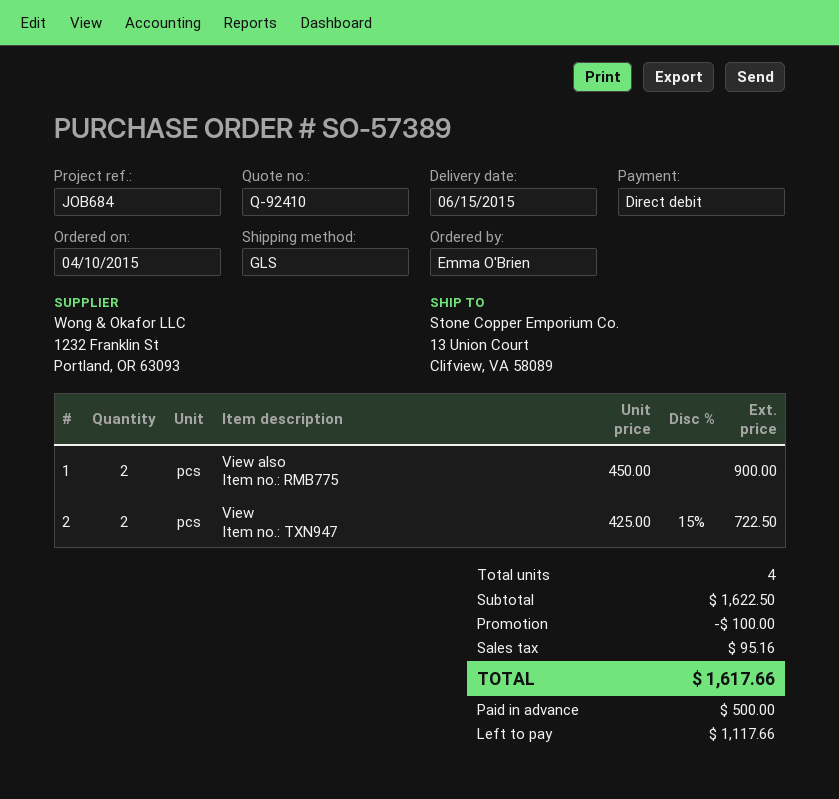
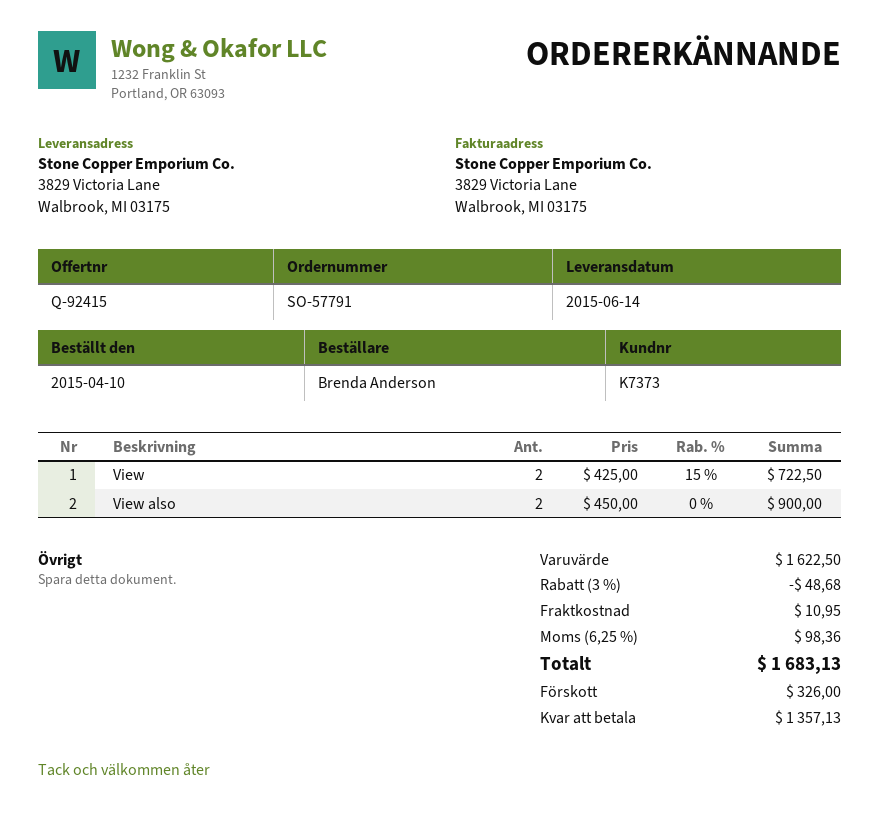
quote number: Q-92410 -> Q-92415
order number: SO-57389 -> SO-57791
delivery date: 2015-06-15 -> 2015-06-14
ordered by: Emma O'Brien -> Brenda Anderson
ship to: 13 Union Court, Clifview, VA 58089 -> 3829 Victoria Lane, Walbrook, MI 03175
discount: 100.00 -> 48.68
shipping: none -> 10.95
tax: 95.16 -> 98.36
total: 1617.66 -> 1683.13
deposit: 500.00 -> 326.00
balance: 1117.66 -> 1357.13

